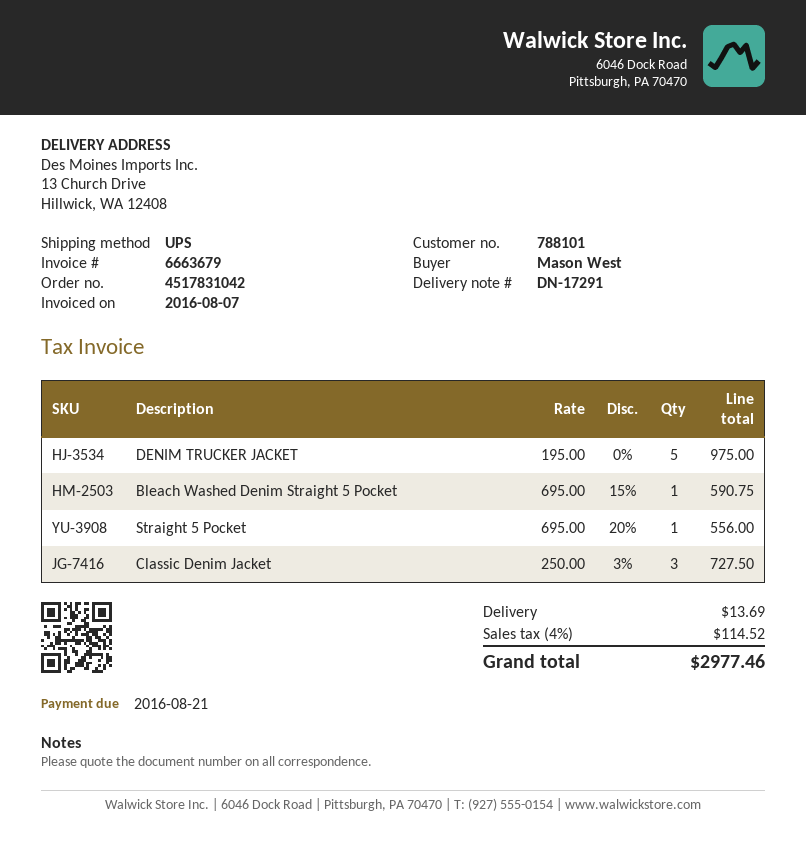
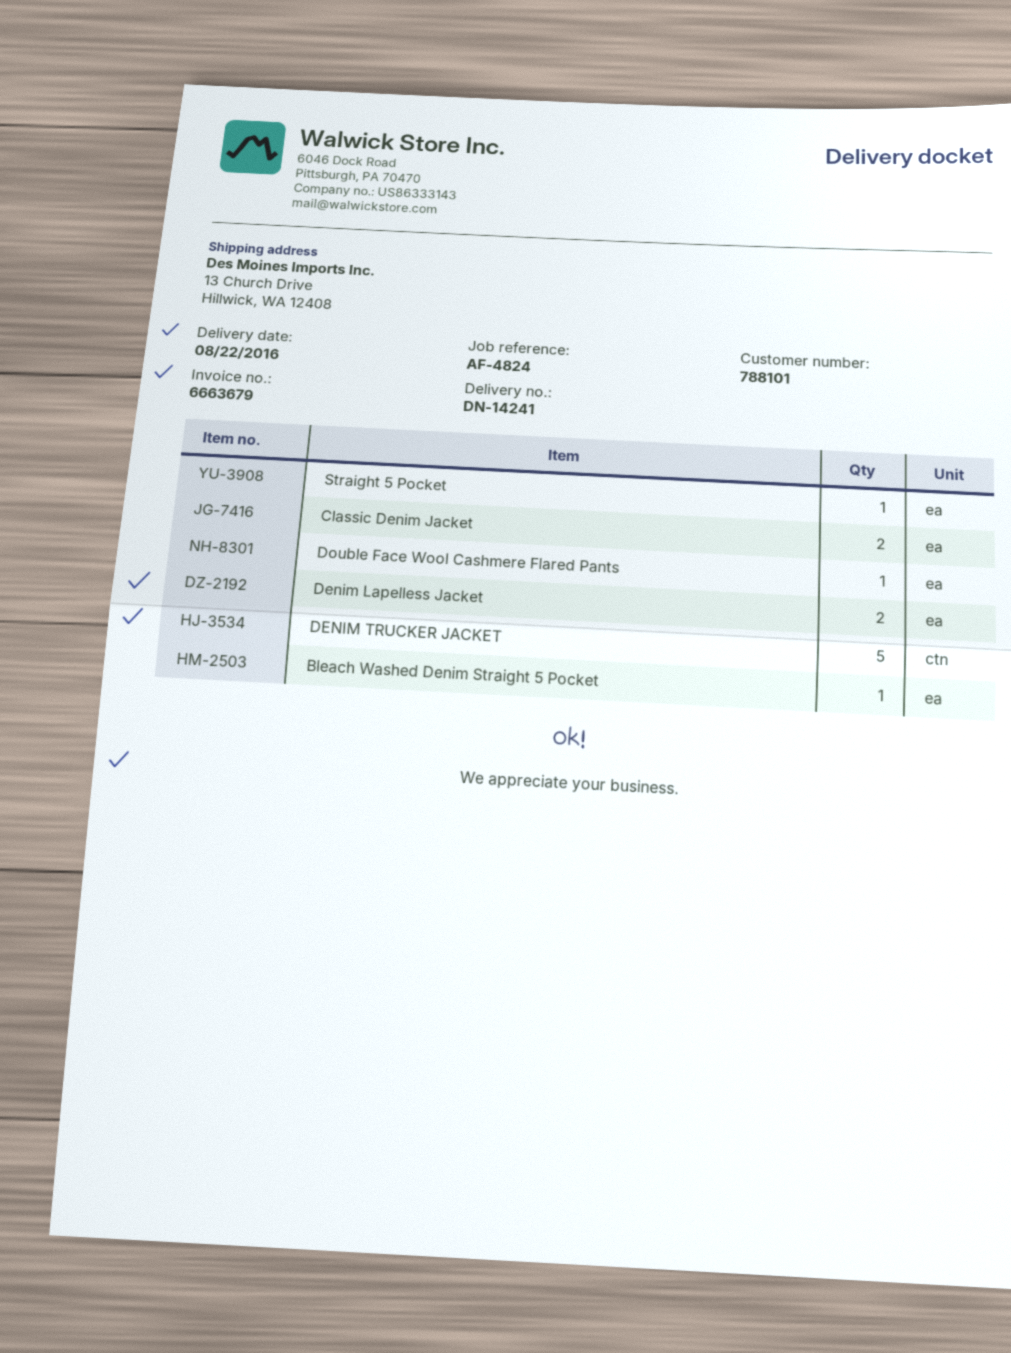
delivery note number: DN-17291 -> DN-14241
Classic Denim Jacket: 3 -> 2
Double Face Wool Cashmere Flared Pants: none -> 1
Denim Lapelless Jacket: none -> 2

